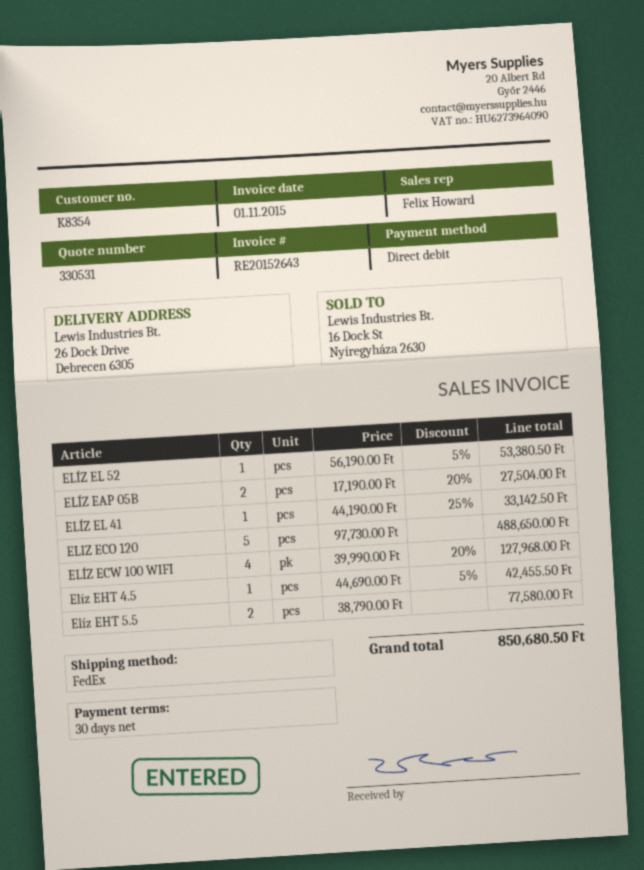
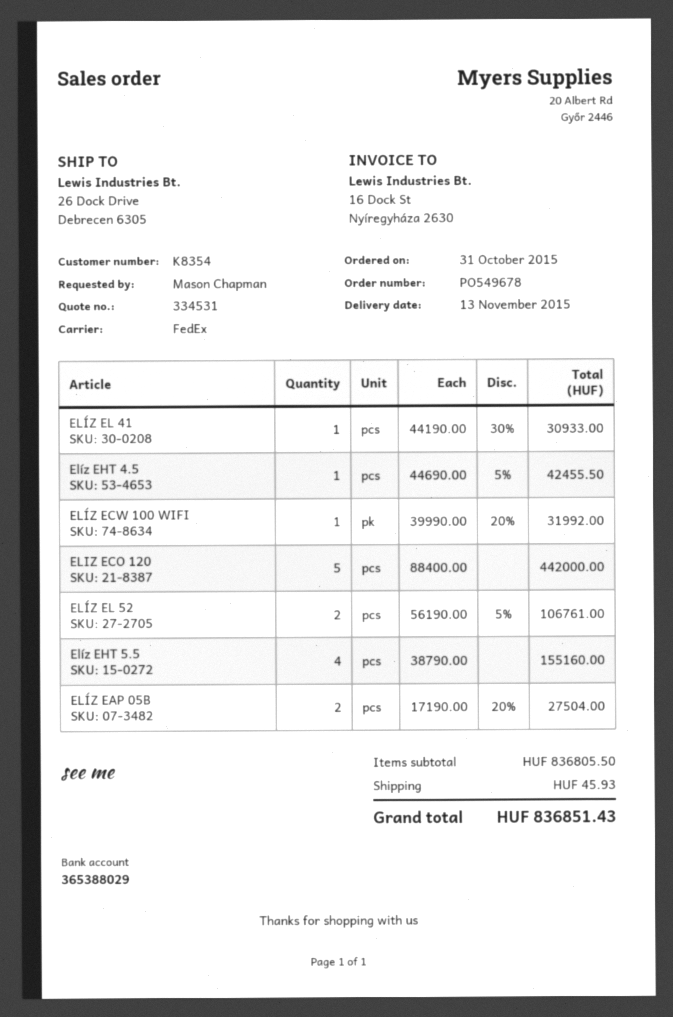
quote number: 330531 -> 334531
ELÍZ EL 52: 1 x 56190.00 - 5% = 53380.50 -> 2 x 56190.00 - 5% = 106761.00
ELÍZ EL 41: 1 x 44190.00 - 25% = 33142.50 -> 1 x 44190.00 - 30% = 30933.00
ELIZ ECO 120: 5 x 97730.00 = 488650.00 -> 5 x 88400.00 = 442000.00
ELÍZ ECW 100 WIFI: 4 x 39990.00 - 20% = 127968.00 -> 1 x 39990.00 - 20% = 31992.00
Elíz EHT 5.5: 2 x 38790.00 = 77580.00 -> 4 x 38790.00 = 155160.00
shipping: none -> 45.93
total: 850680.50 -> 836851.43

